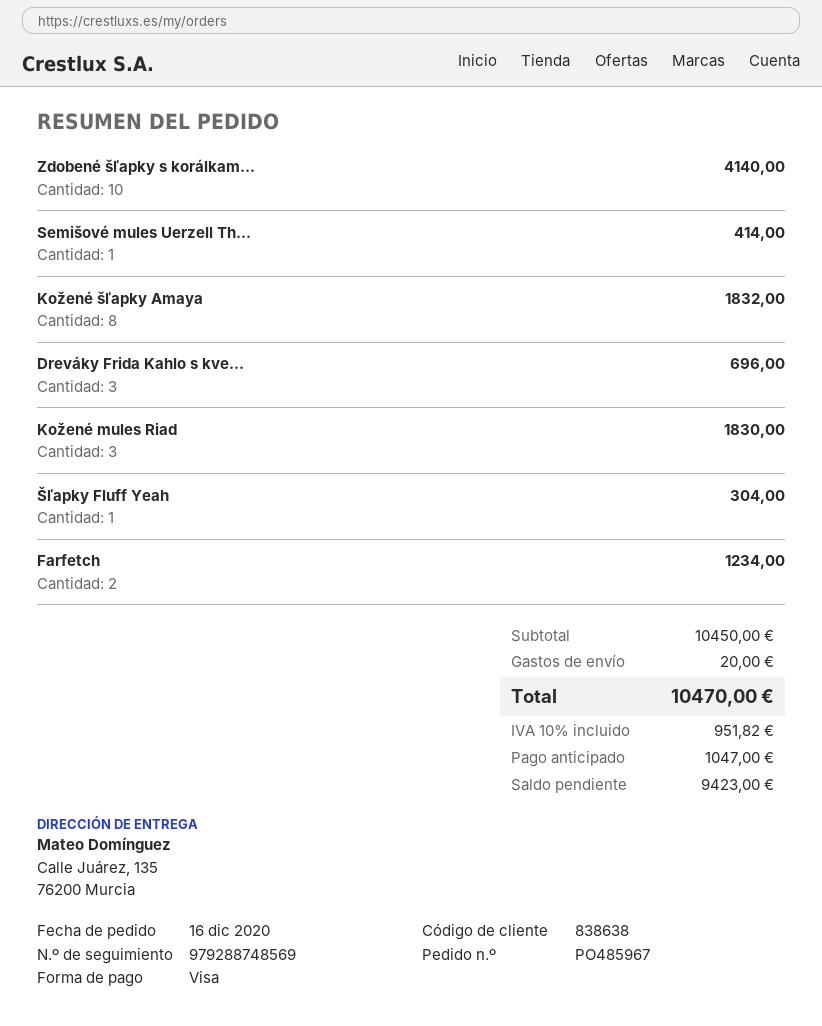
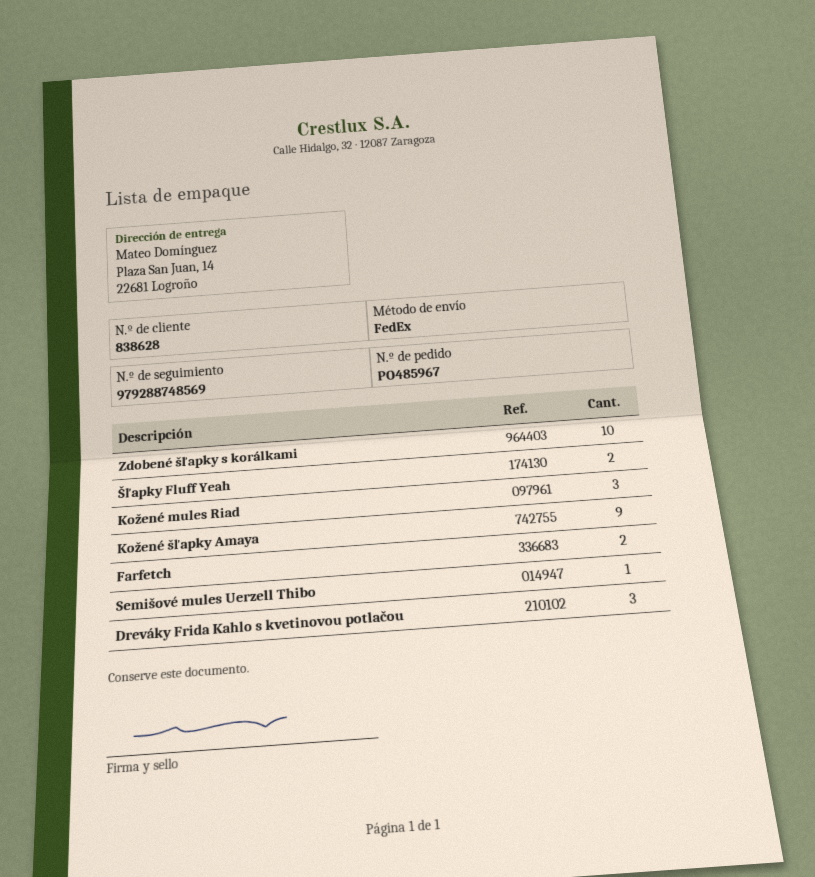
customer number: 838638 -> 838628
ship to: Calle Juárez, 135, 76200 Murcia -> Plaza San Juan, 14, 22681 Logroño
Kožené šľapky Amaya: 8 -> 9
Šľapky Fluff Yeah: 1 -> 2

